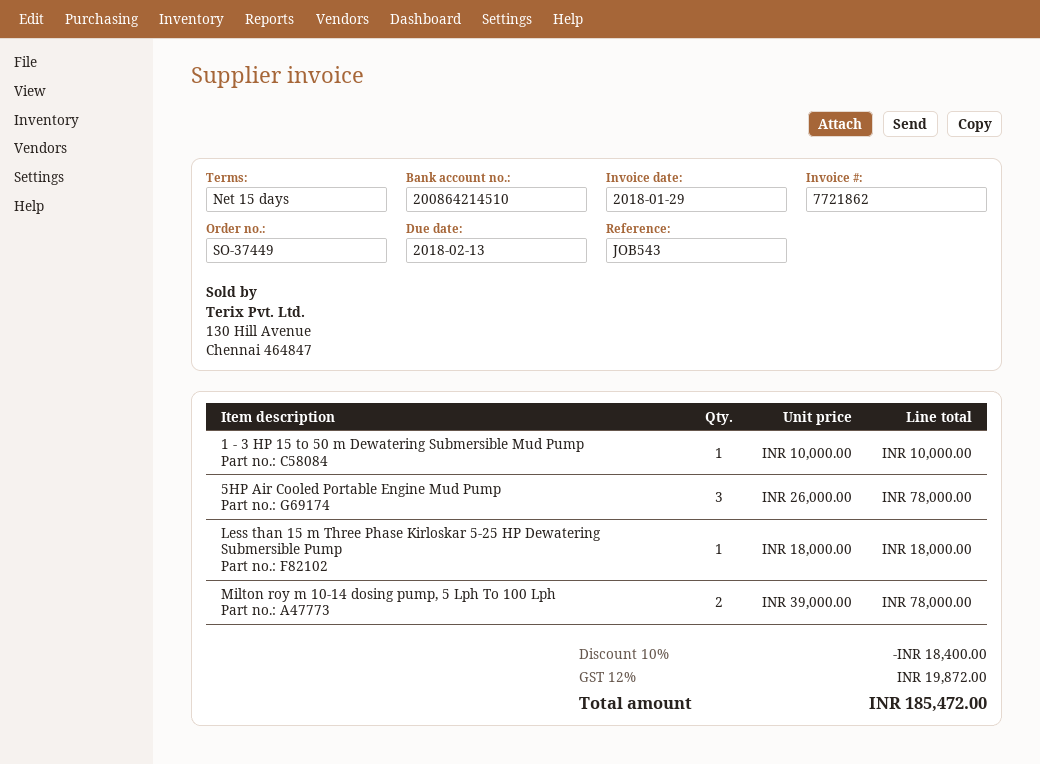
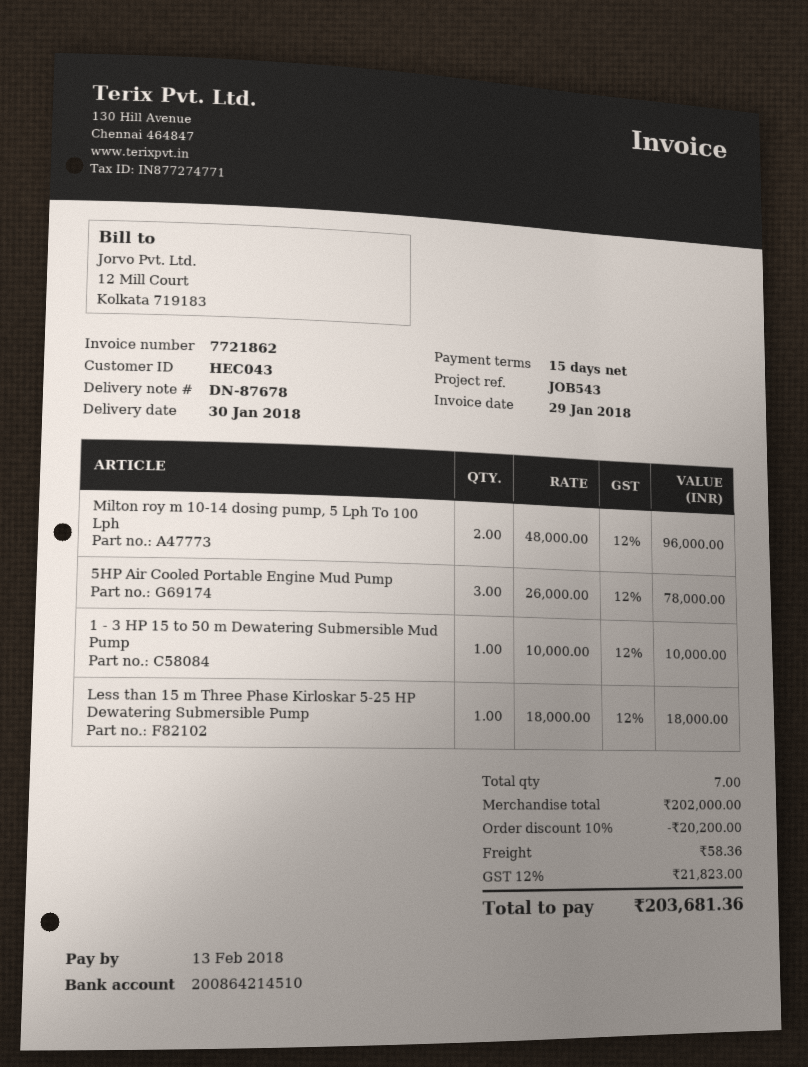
Milton roy m 10-14 dosing pump, 5 Lph To 100 Lph: 2 x 39000.00 = 78000.00 -> 2 x 48000.00 = 96000.00
discount: 10% = 18400.00 -> 10% = 20200.00
shipping: none -> 58.36
tax: 12% = 19872.00 -> 12% = 21823.00
total: 185472.00 -> 203681.36

